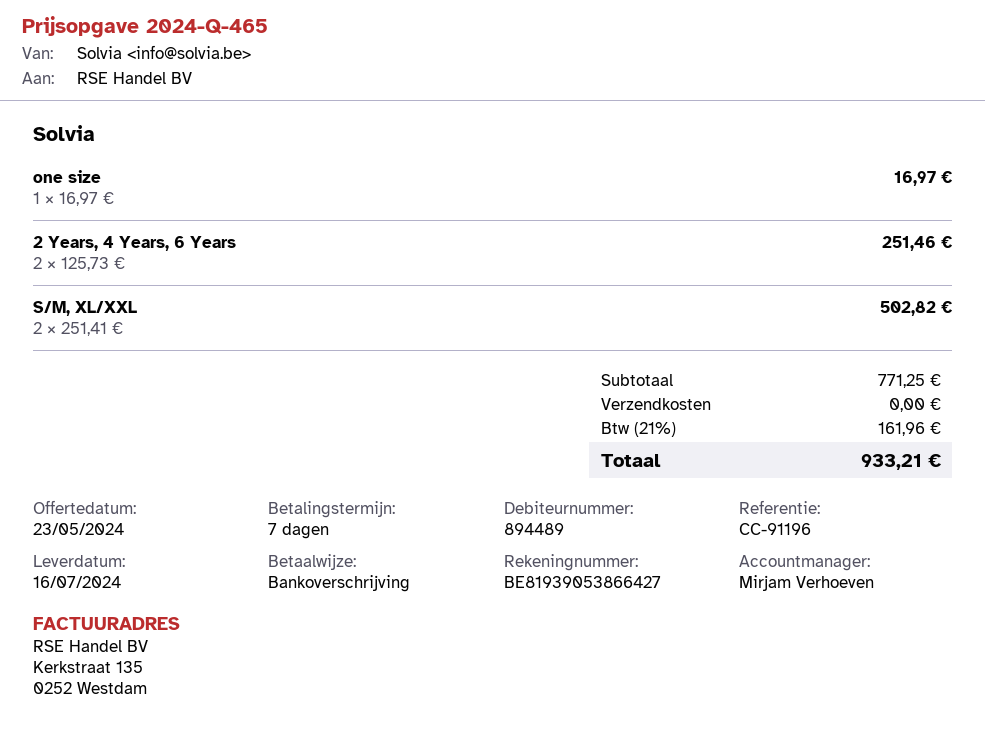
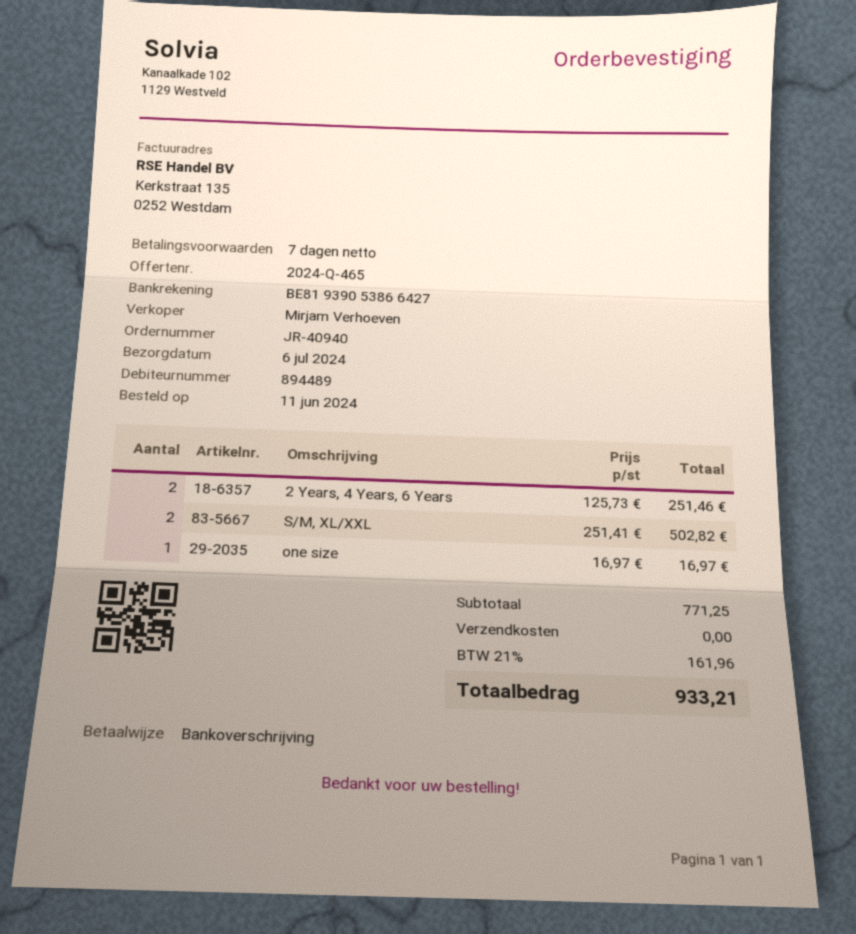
delivery date: 2024-07-16 -> 2024-07-06

